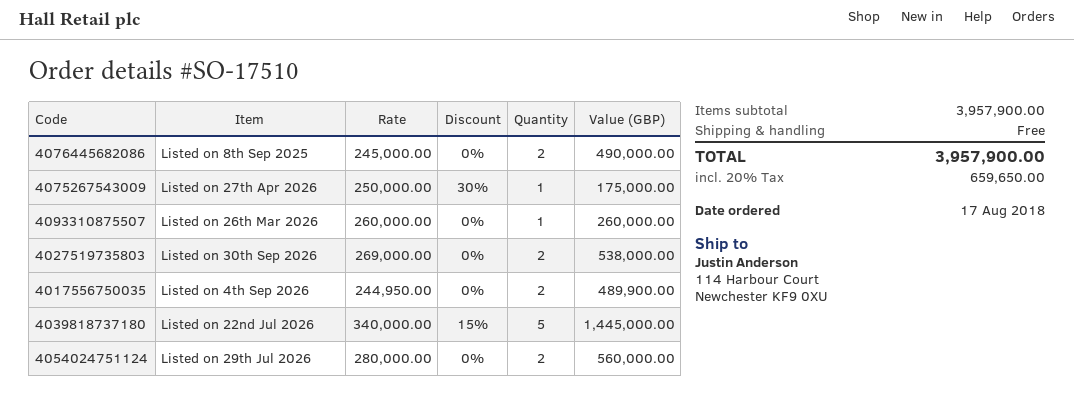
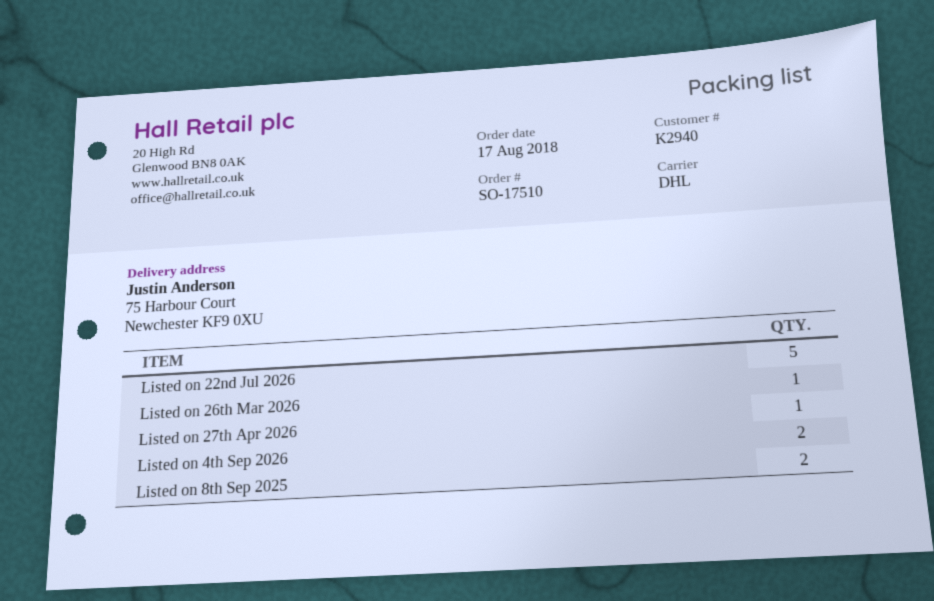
ship to: 114 Harbour Court, Newchester KF9 0XU -> 75 Harbour Court, Newchester KF9 0XU
Listed on 30th Sep 2026: 2 -> none
Listed on 29th Jul 2026: 2 -> none

